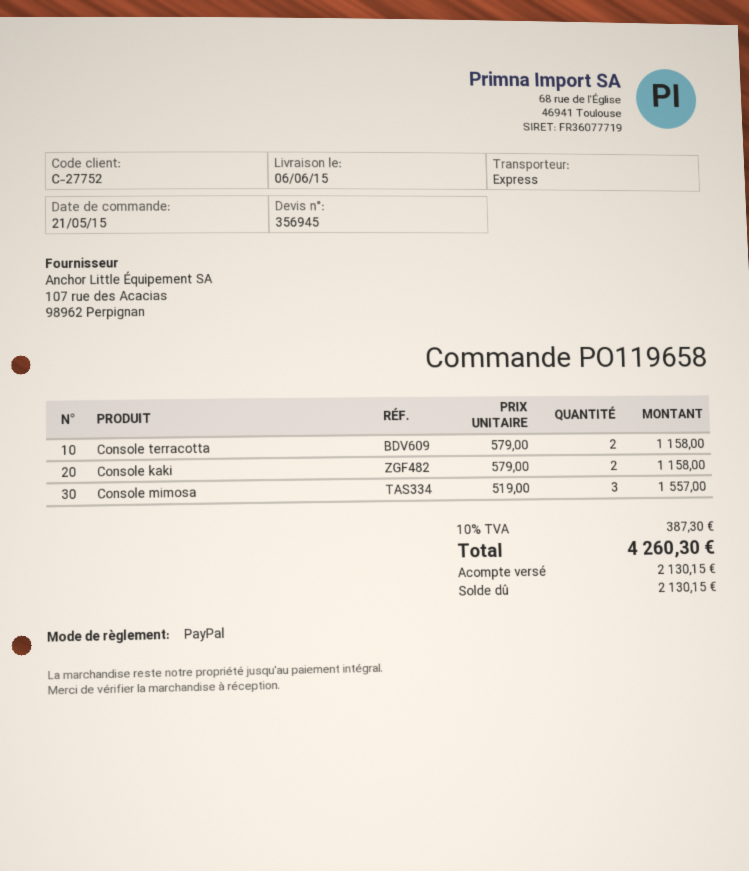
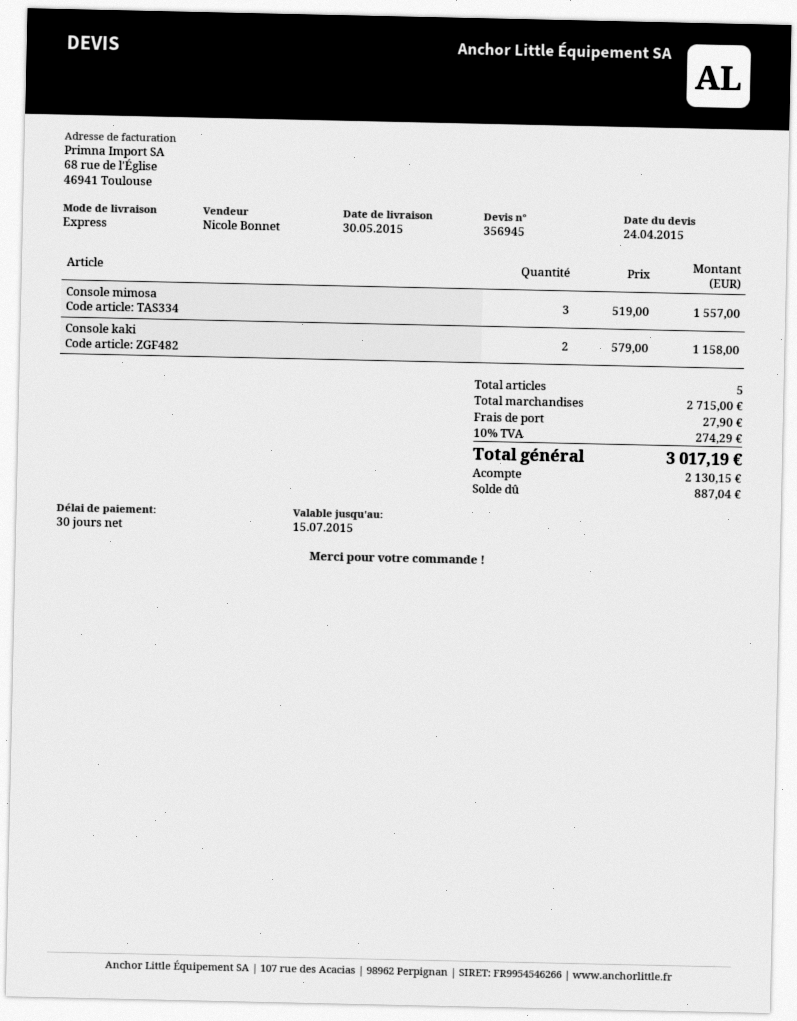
delivery date: 2015-06-06 -> 2015-05-30
Console terracotta: 2 x 579.00 = 1158.00 -> none
shipping: none -> 27.90
tax: 10% = 387.30 -> 10% = 274.29
total: 4260.30 -> 3017.19
balance: 2130.15 -> 887.04

